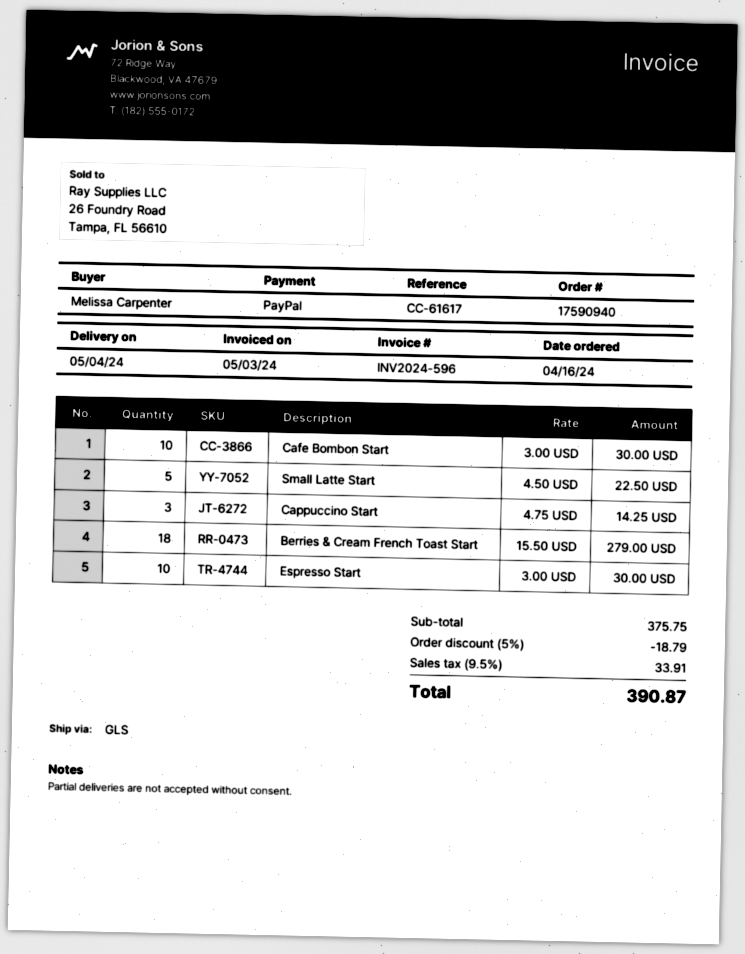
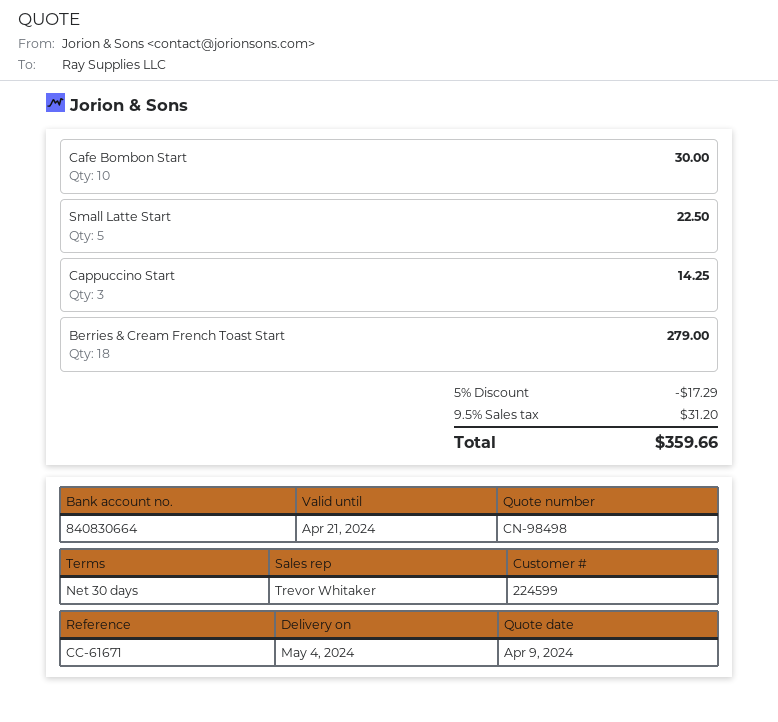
reference: CC-61617 -> CC-61671
Espresso Start: 10 for 30.00 -> none
discount: 5% = 18.79 -> 5% = 17.29
tax: 9.5% = 33.91 -> 9.5% = 31.20
total: 390.87 -> 359.66

